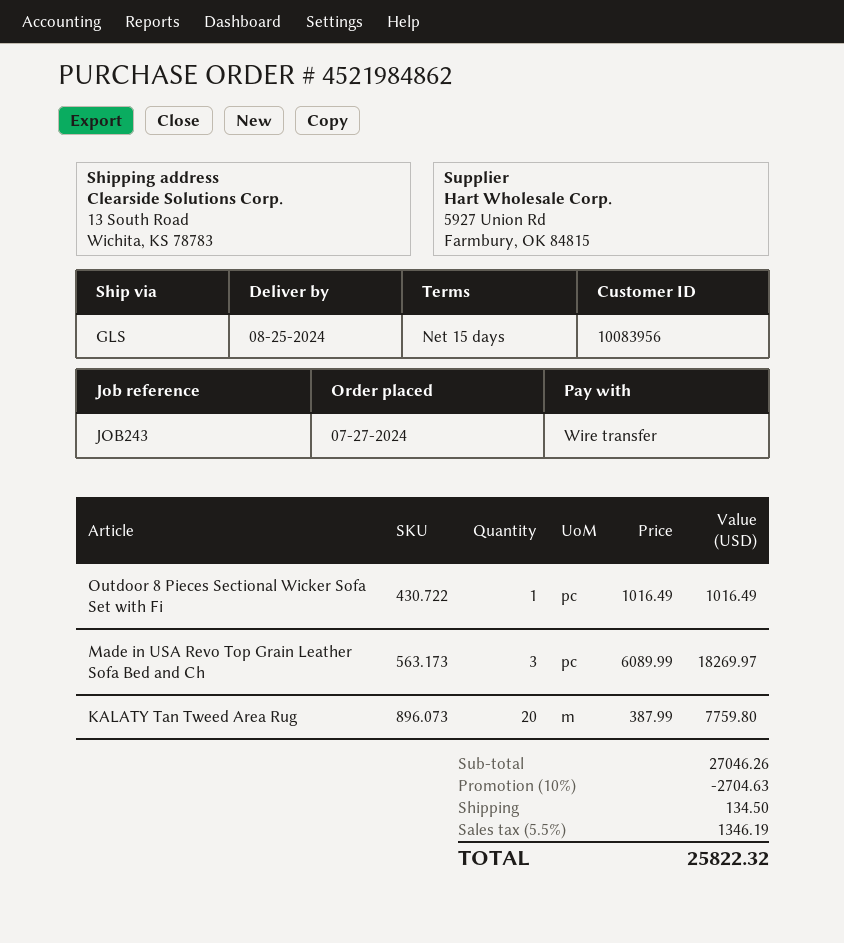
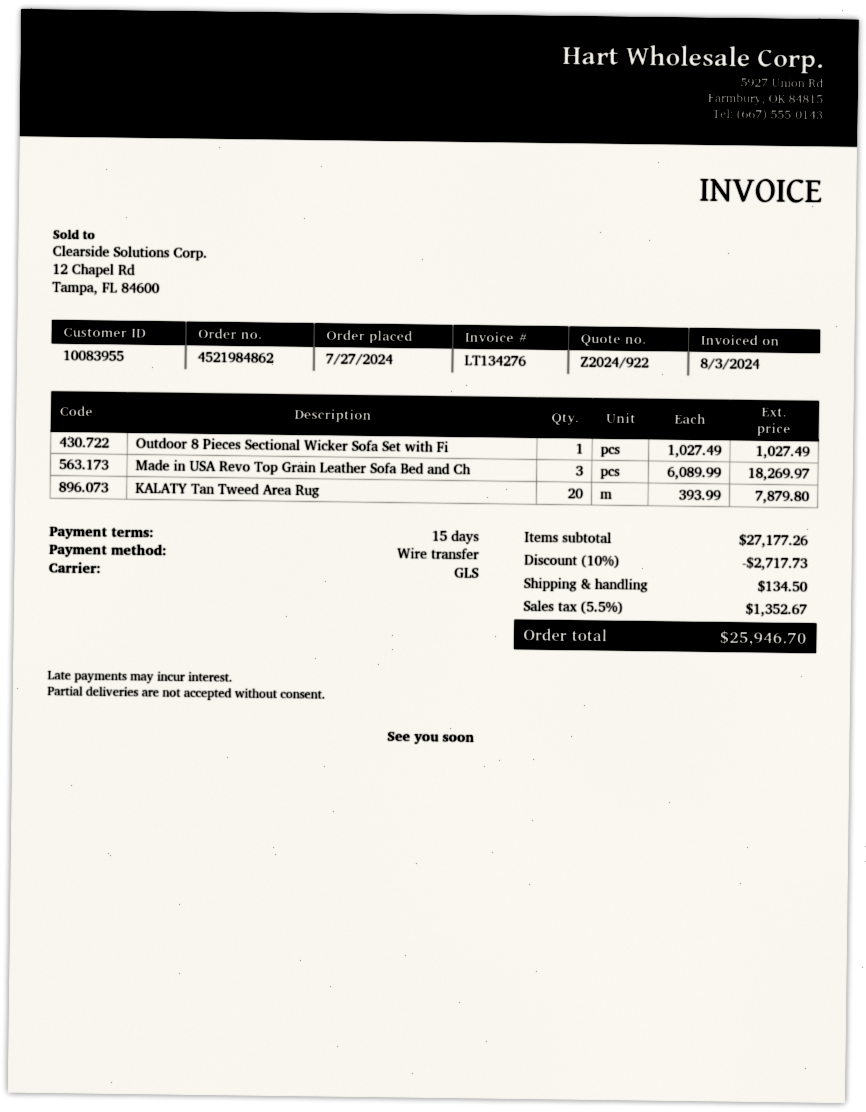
customer number: 10083956 -> 10083955
Outdoor 8 Pieces Sectional Wicker Sofa Set with Fi: 1 x 1016.49 = 1016.49 -> 1 x 1027.49 = 1027.49
KALATY Tan Tweed Area Rug: 20 x 387.99 = 7759.80 -> 20 x 393.99 = 7879.80
subtotal: 27046.26 -> 27177.26
discount: 10% = 2704.63 -> 10% = 2717.73
tax: 5.5% = 1346.19 -> 5.5% = 1352.67
total: 25822.32 -> 25946.70

